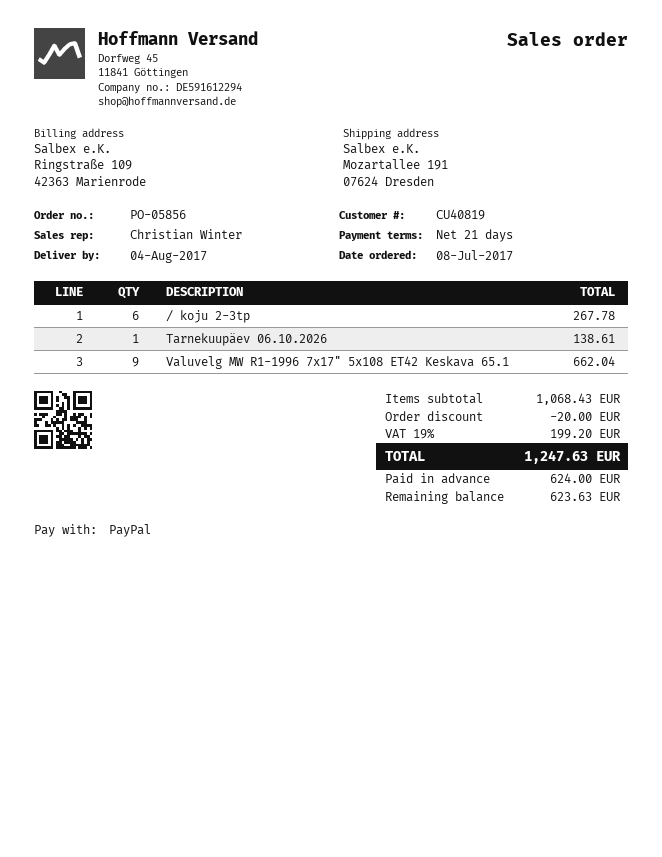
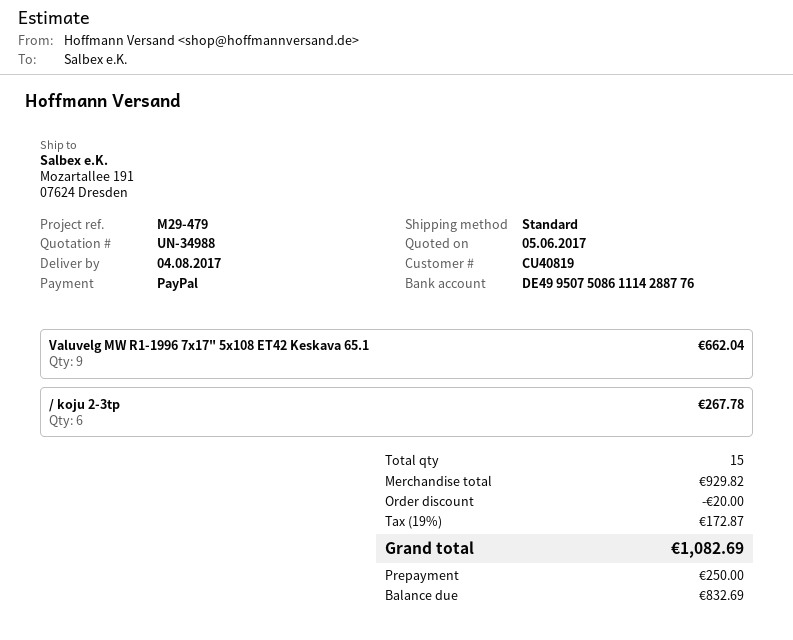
Tarnekuupäev 06.10.2026: 1 for 138.61 -> none
subtotal: 1068.43 -> 929.82
tax: 19% = 199.20 -> 19% = 172.87
total: 1247.63 -> 1082.69
deposit: 624.00 -> 250.00
balance: 623.63 -> 832.69

